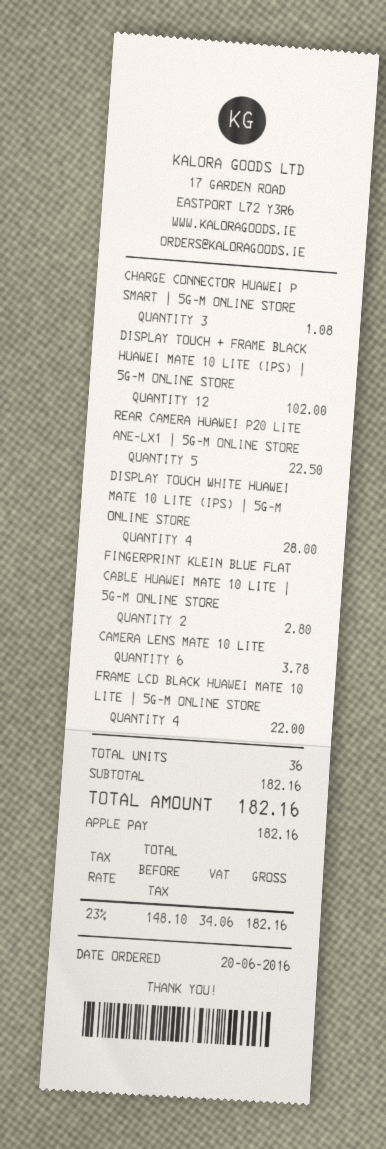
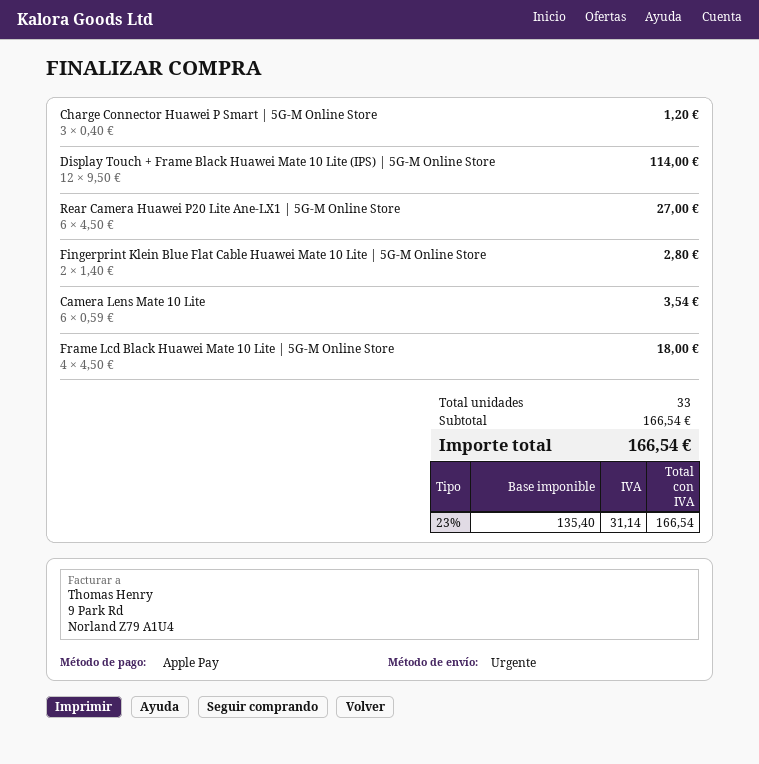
CHARGE CONNECTOR HUAWEI P SMART | 5G-M ONLINE STORE: 3 for 1.08 -> 3 for 1.20
DISPLAY TOUCH + FRAME BLACK HUAWEI MATE 10 LITE (IPS) | 5G-M ONLINE STORE: 12 for 102.00 -> 12 for 114.00
REAR CAMERA HUAWEI P20 LITE ANE-LX1 | 5G-M ONLINE STORE: 5 for 22.50 -> 6 for 27.00
DISPLAY TOUCH WHITE HUAWEI MATE 10 LITE (IPS) | 5G-M ONLINE STORE: 4 for 28.00 -> none
CAMERA LENS MATE 10 LITE: 6 for 3.78 -> 6 for 3.54
FRAME LCD BLACK HUAWEI MATE 10 LITE | 5G-M ONLINE STORE: 4 for 22.00 -> 4 for 18.00
total quantity: 36 -> 33
subtotal: 182.16 -> 166.54
net: 148.10 -> 135.40
tax: 23% = 34.06 -> 23% = 31.14
total: 182.16 -> 166.54

